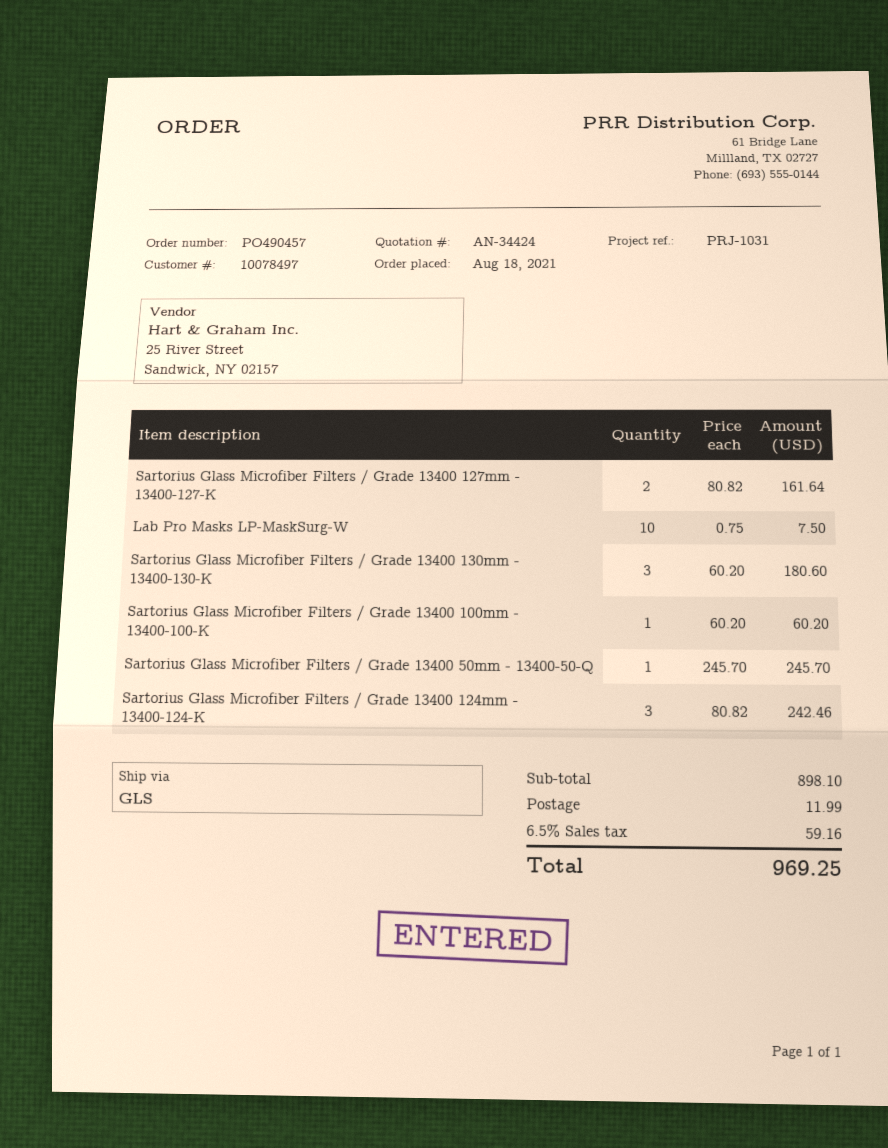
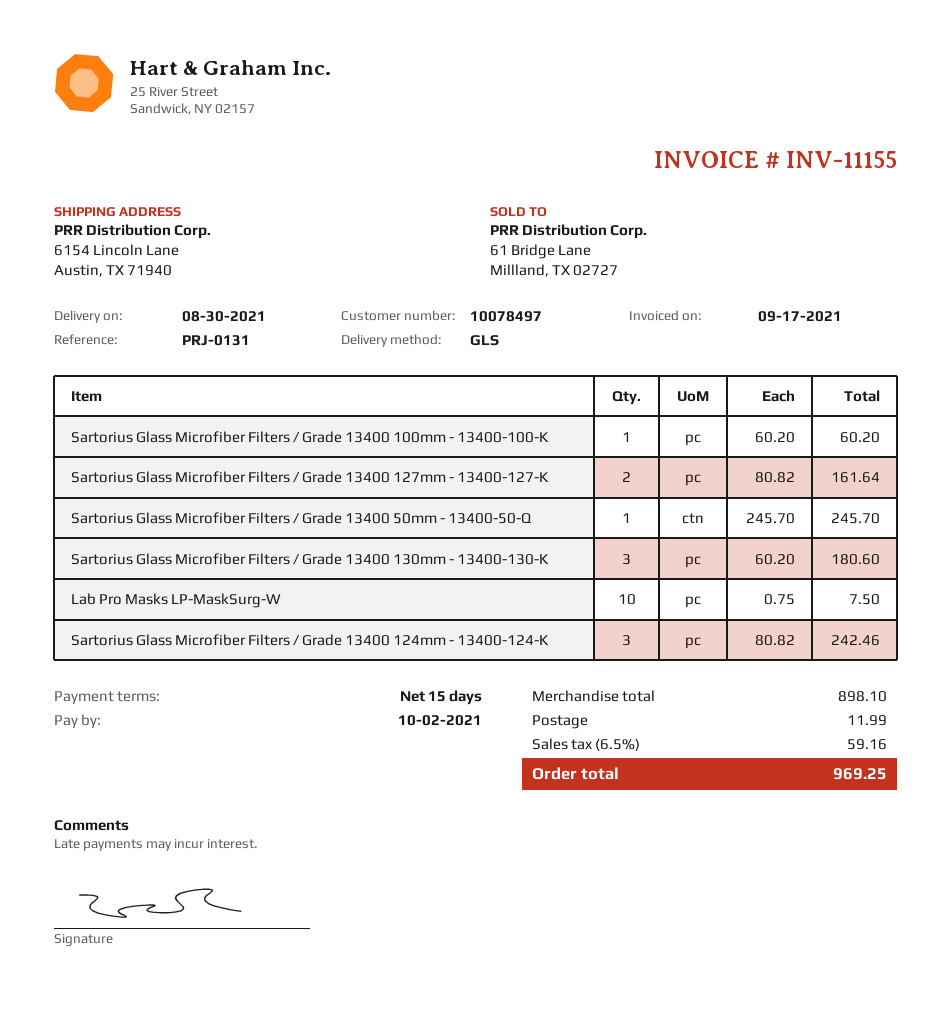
reference: PRJ-1031 -> PRJ-0131

